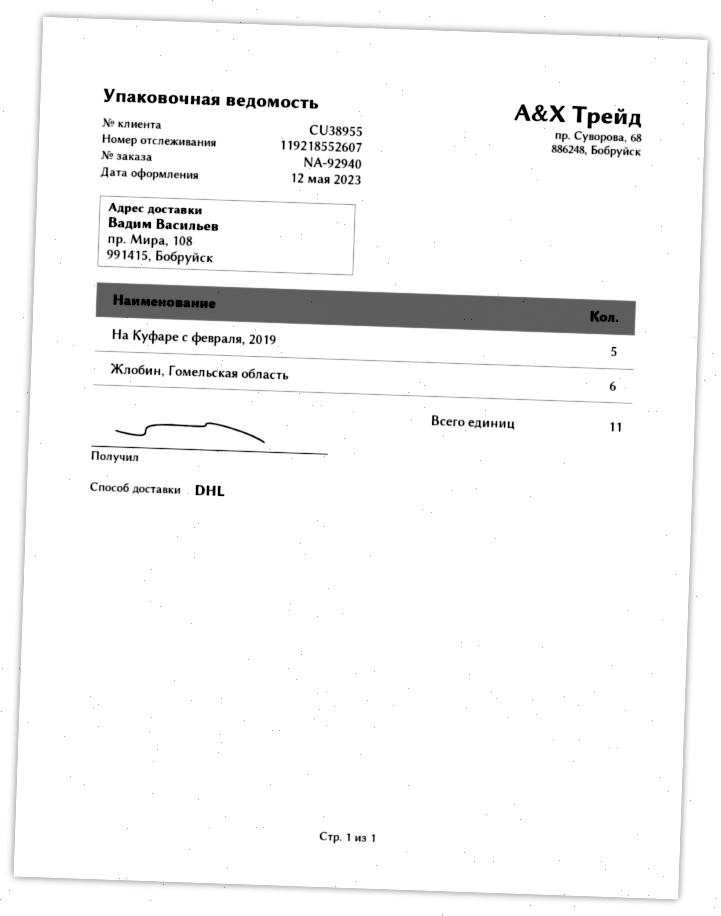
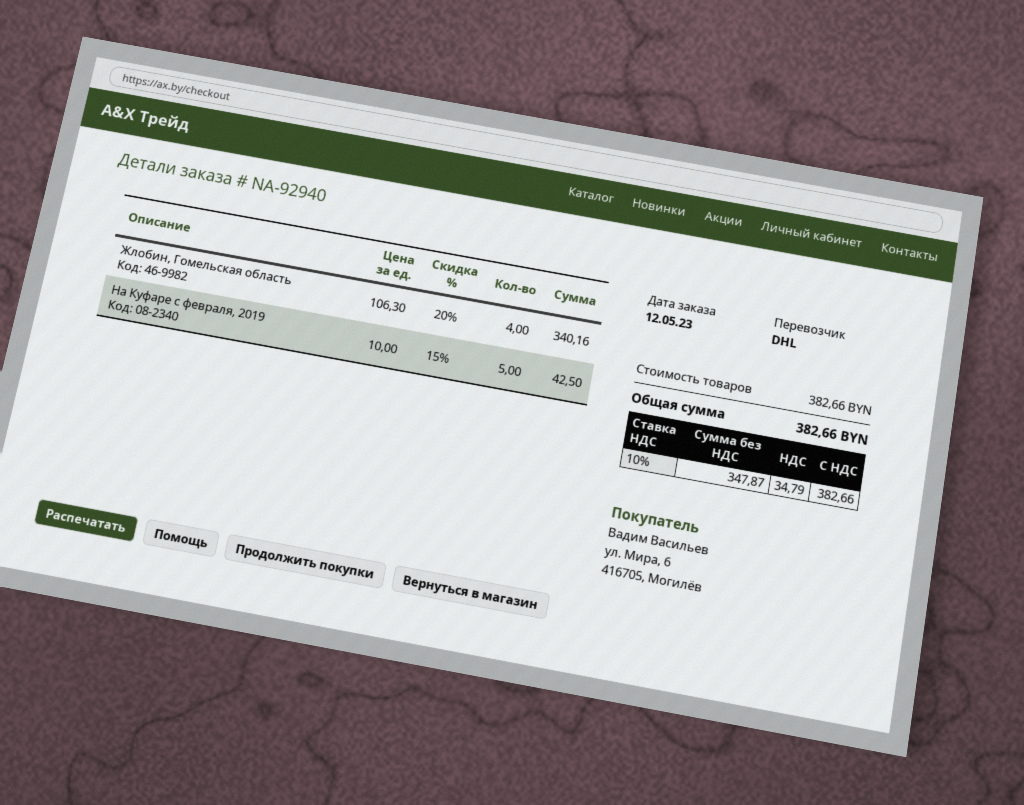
Жлобин, Гомельская область: 6 -> 4

